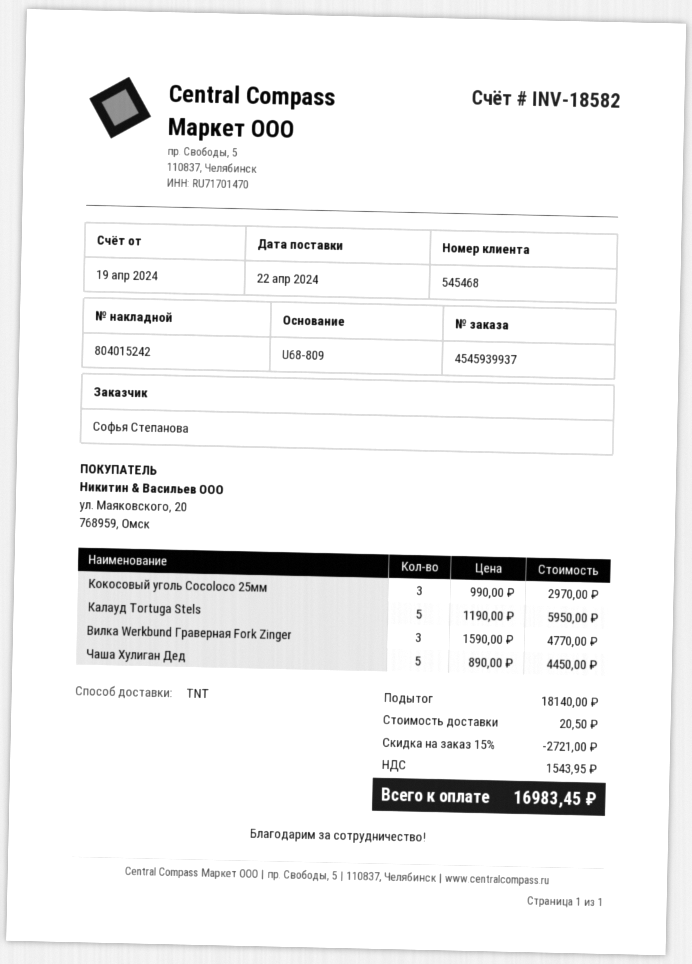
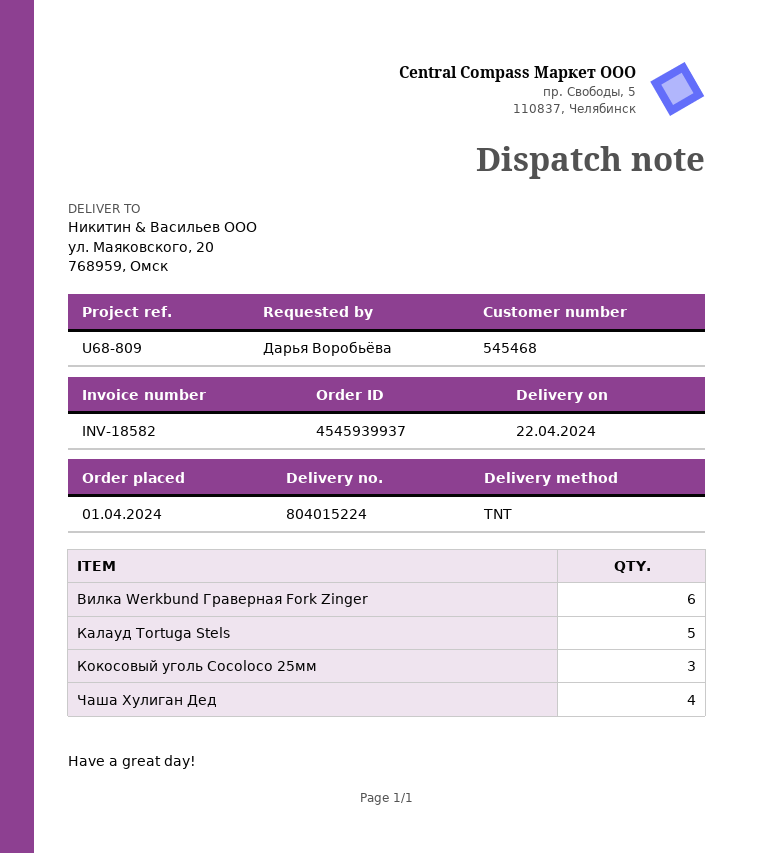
delivery note number: 804015242 -> 804015224
ordered by: Софья Степанова -> Дарья Воробьёва
Вилка Werkbund Граверная Fork Zinger: 3 -> 6
Чаша Хулиган Дед: 5 -> 4

